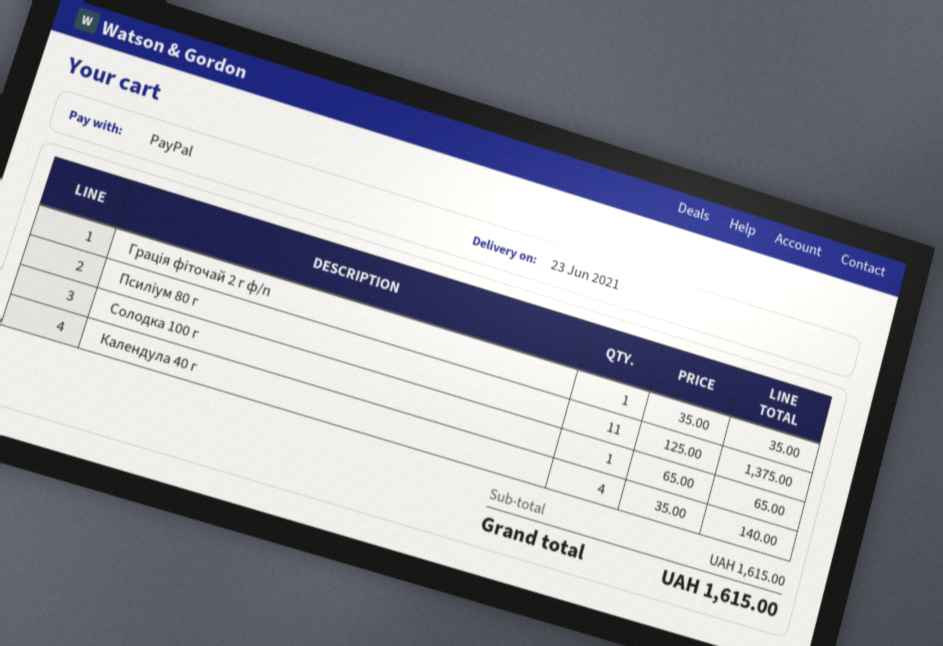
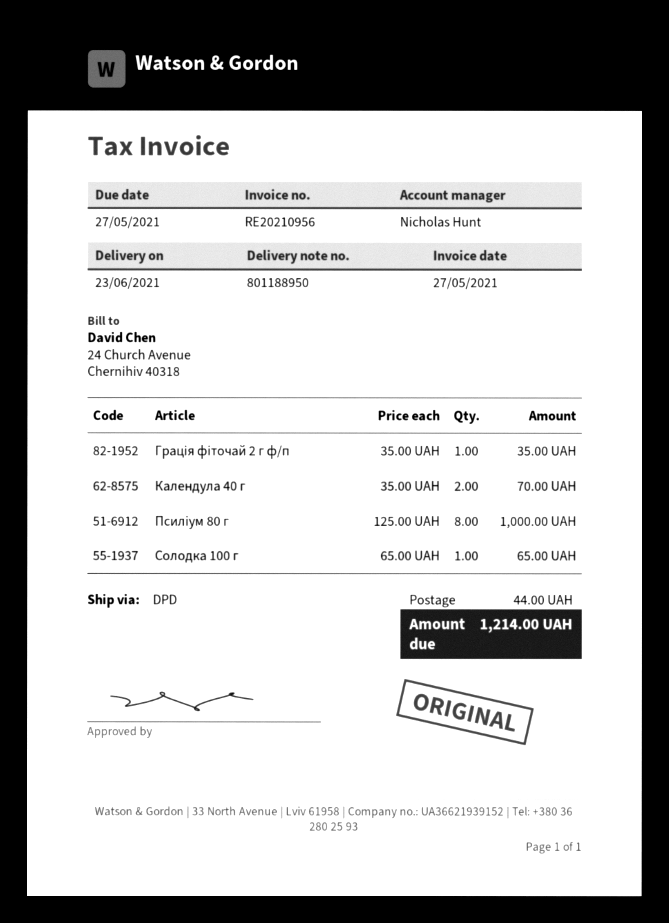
Псиліум 80 г: 11 x 125.00 = 1375.00 -> 8 x 125.00 = 1000.00
Календула 40 г: 4 x 35.00 = 140.00 -> 2 x 35.00 = 70.00
shipping: none -> 44.00
total: 1615.00 -> 1214.00

